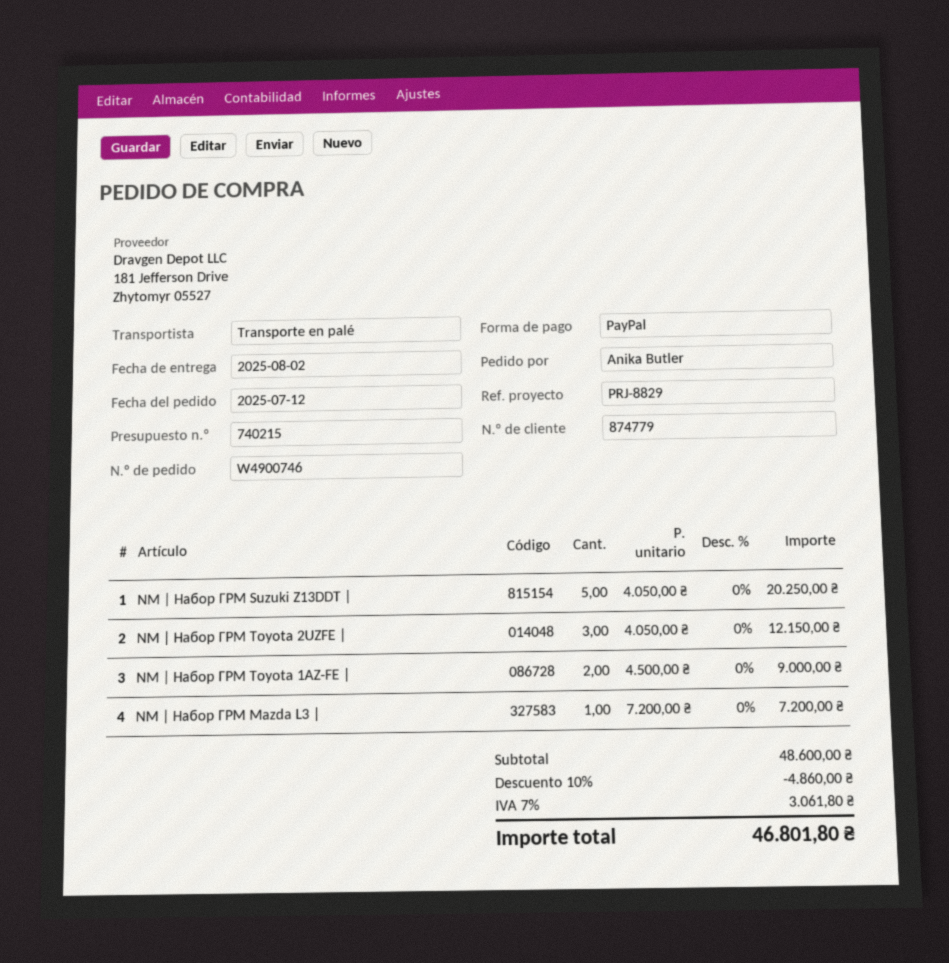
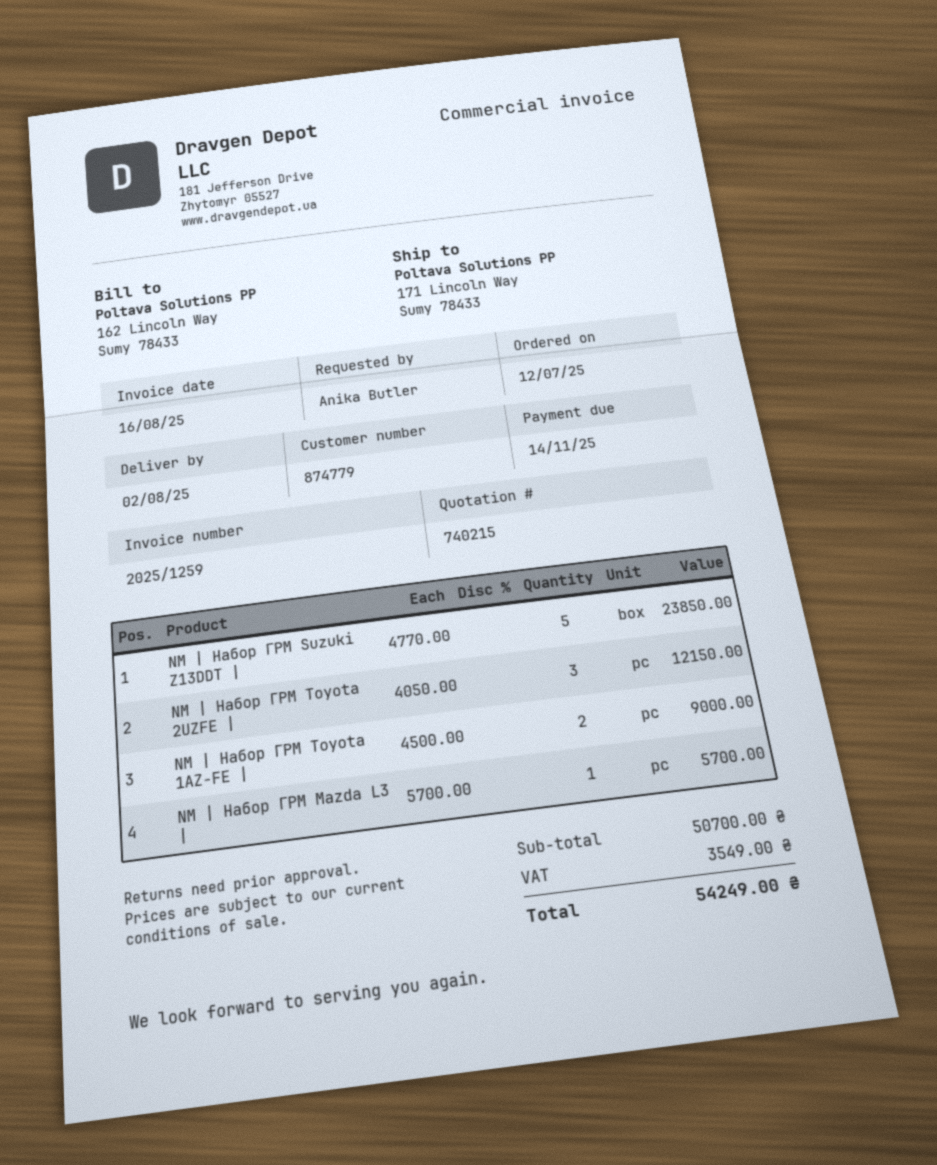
NM | Набор ГРМ Suzuki Z13DDT |: 5 x 4050.00 = 20250.00 -> 5 x 4770.00 = 23850.00
NM | Набор ГРМ Mazda L3 |: 1 x 7200.00 = 7200.00 -> 1 x 5700.00 = 5700.00
subtotal: 48600.00 -> 50700.00
discount: 10% = 4860.00 -> none
tax: 3061.80 -> 3549.00
total: 46801.80 -> 54249.00

